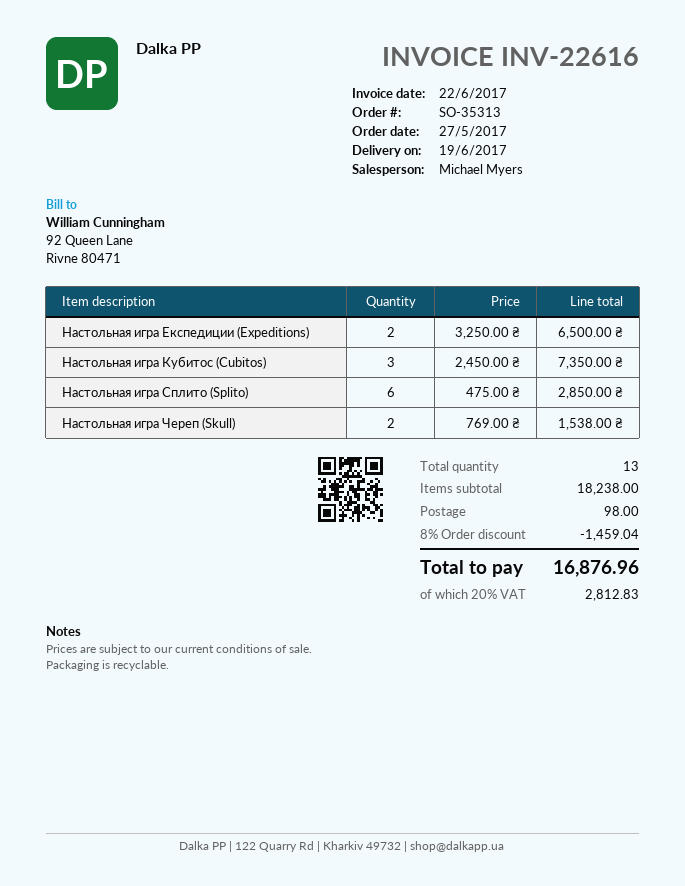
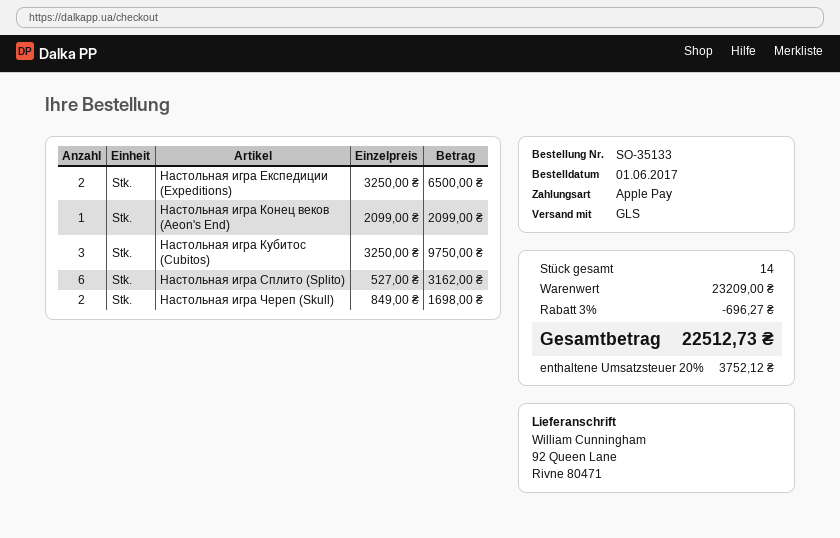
order number: SO-35313 -> SO-35133
order date: 2017-05-27 -> 2017-06-01
Настольная игра Кубитос (Cubitos): 3 x 2450.00 = 7350.00 -> 3 x 3250.00 = 9750.00
Настольная игра Сплито (Splito): 6 x 475.00 = 2850.00 -> 6 x 527.00 = 3162.00
Настольная игра Череп (Skull): 2 x 769.00 = 1538.00 -> 2 x 849.00 = 1698.00
Настольная игра Конец веков (Aeon's End): none -> 1 x 2099.00 = 2099.00
total quantity: 13 -> 14
subtotal: 18238.00 -> 23209.00
discount: 8% = 1459.04 -> 3% = 696.27
shipping: 98.00 -> none
tax: 20% = 2812.83 -> 20% = 3752.12
total: 16876.96 -> 22512.73

